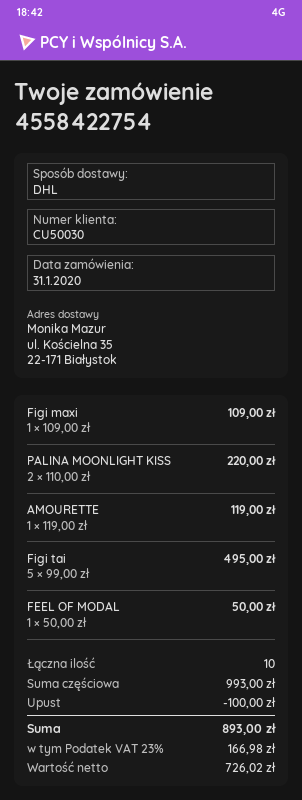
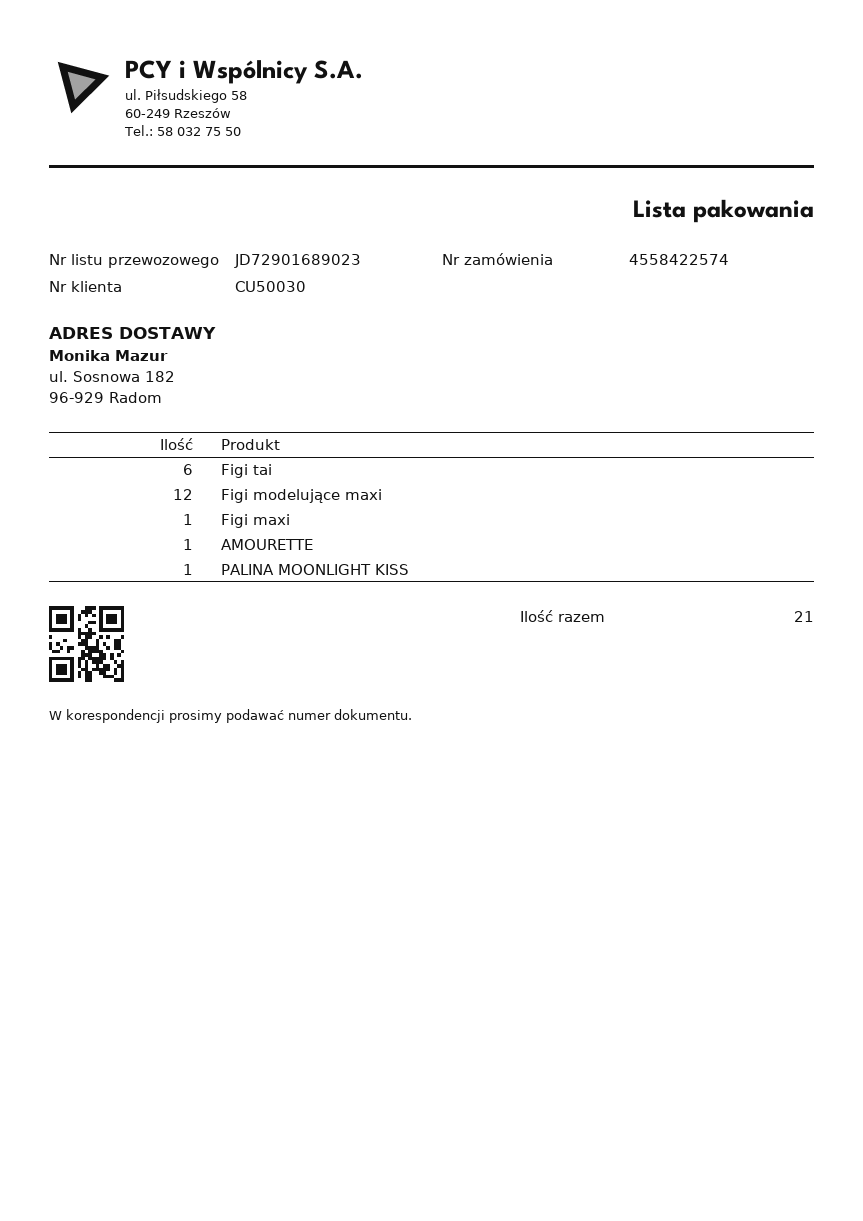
order number: 4558422754 -> 4558422574
ship to: ul. Kościelna 35, 22-171 Białystok -> ul. Sosnowa 182, 96-929 Radom
PALINA MOONLIGHT KISS: 2 -> 1
Figi tai: 5 -> 6
FEEL OF MODAL: 1 -> none
Figi modelujące maxi: none -> 12
total quantity: 10 -> 21

